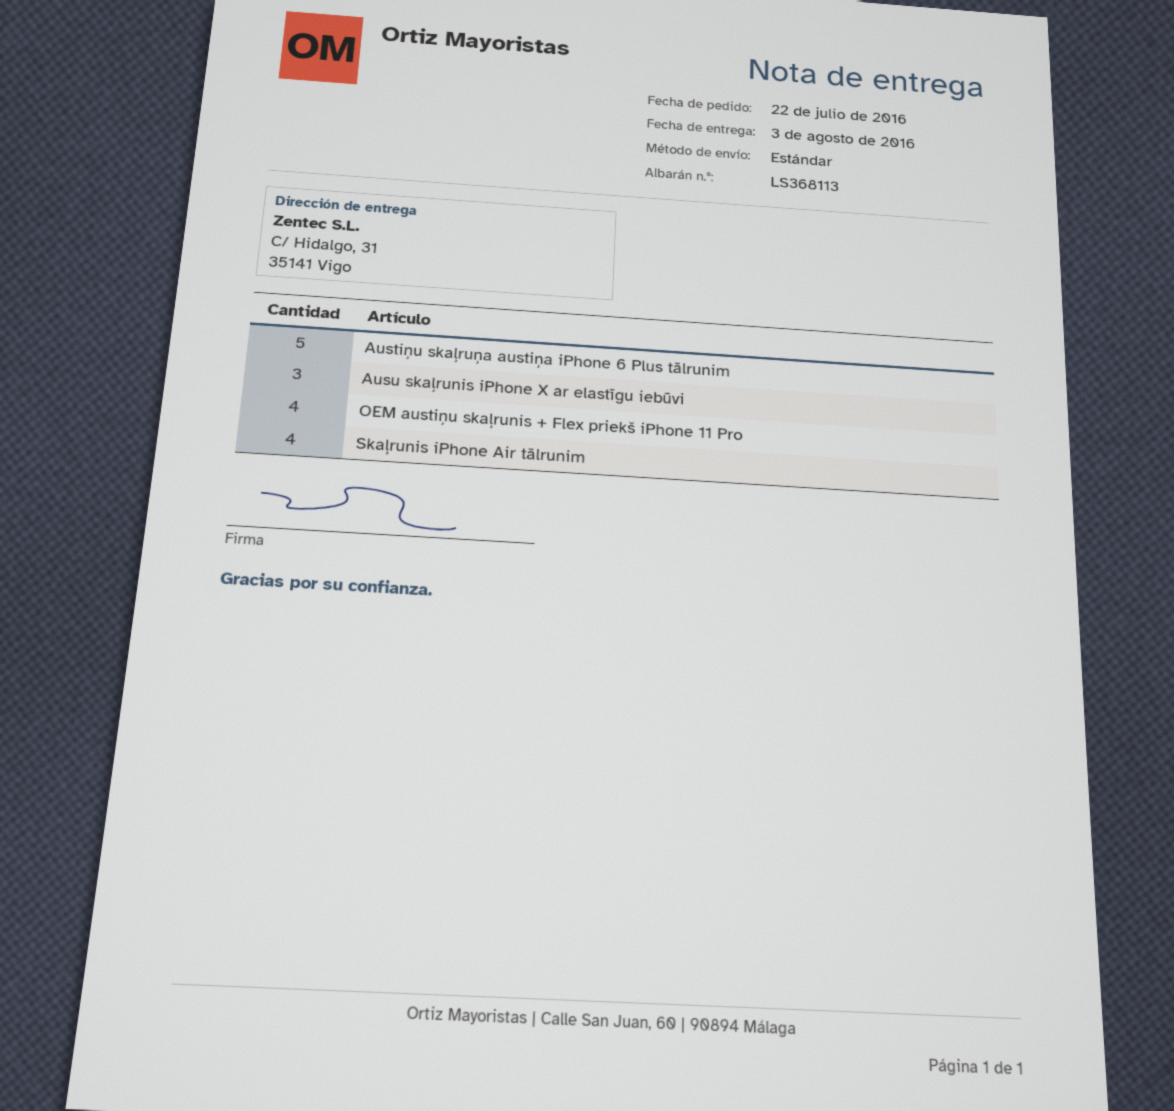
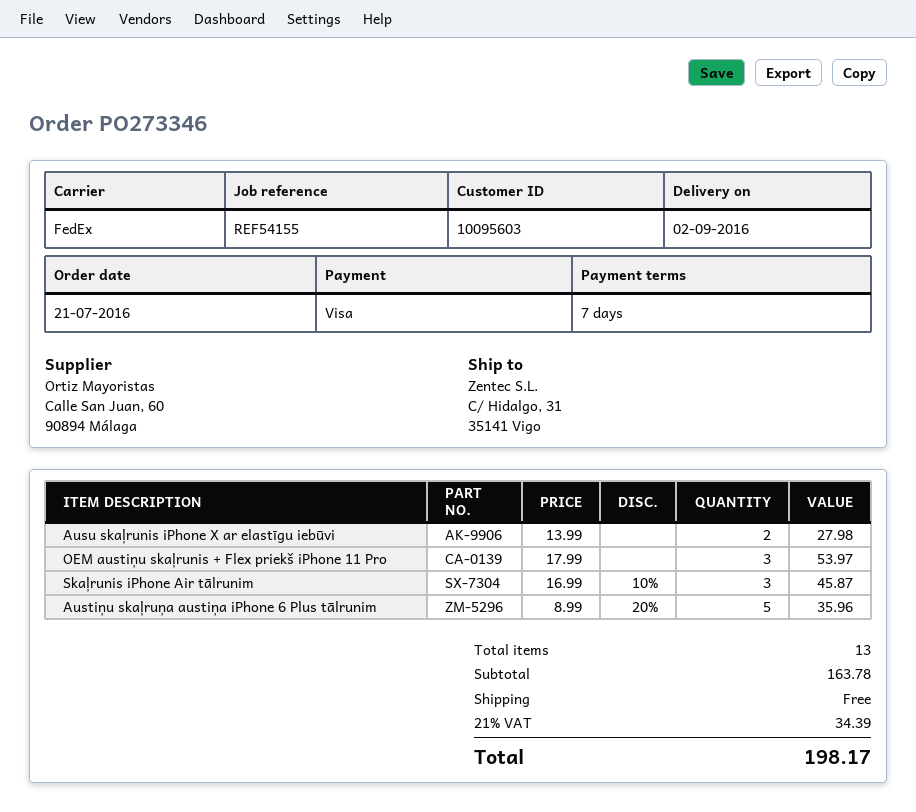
order date: 2016-07-22 -> 2016-07-21
delivery date: 2016-08-03 -> 2016-09-02
shipping method: standard -> FedEx
Ausu skaļrunis iPhone X ar elastīgu iebūvi: 3 -> 2
OEM austiņu skaļrunis + Flex priekš iPhone 11 Pro: 4 -> 3
Skaļrunis iPhone Air tālrunim: 4 -> 3

